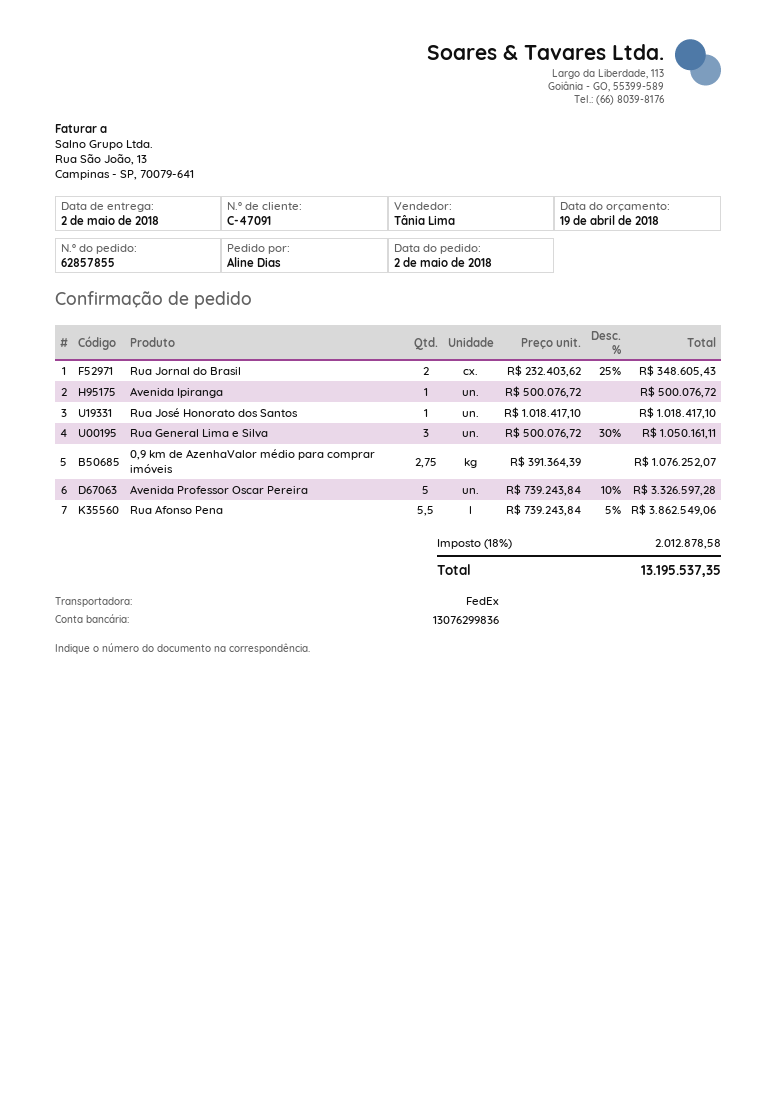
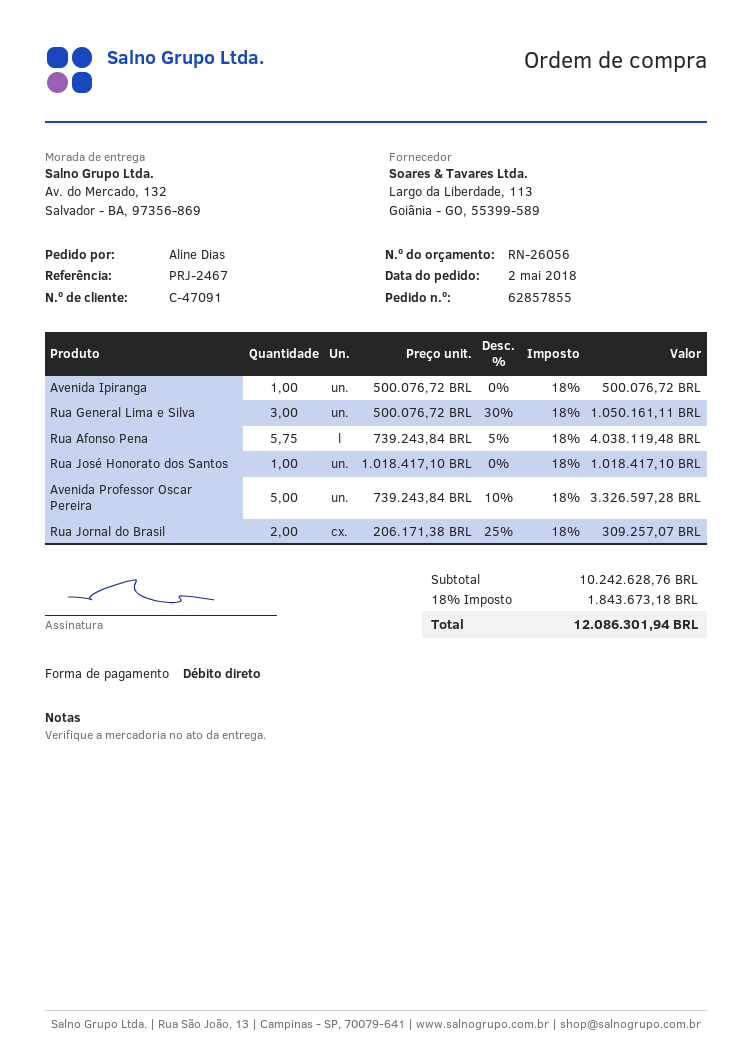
Rua Jornal do Brasil: 2 x 232403.62 - 25% = 348605.43 -> 2 x 206171.38 - 25% = 309257.07
0,9 km de AzenhaValor médio para comprar imóveis: 2.75 x 391364.39 = 1076252.07 -> none
Rua Afonso Pena: 5.5 x 739243.84 - 5% = 3862549.06 -> 5.75 x 739243.84 - 5% = 4038119.48
tax: 18% = 2012878.58 -> 18% = 1843673.18
total: 13195537.35 -> 12086301.94

